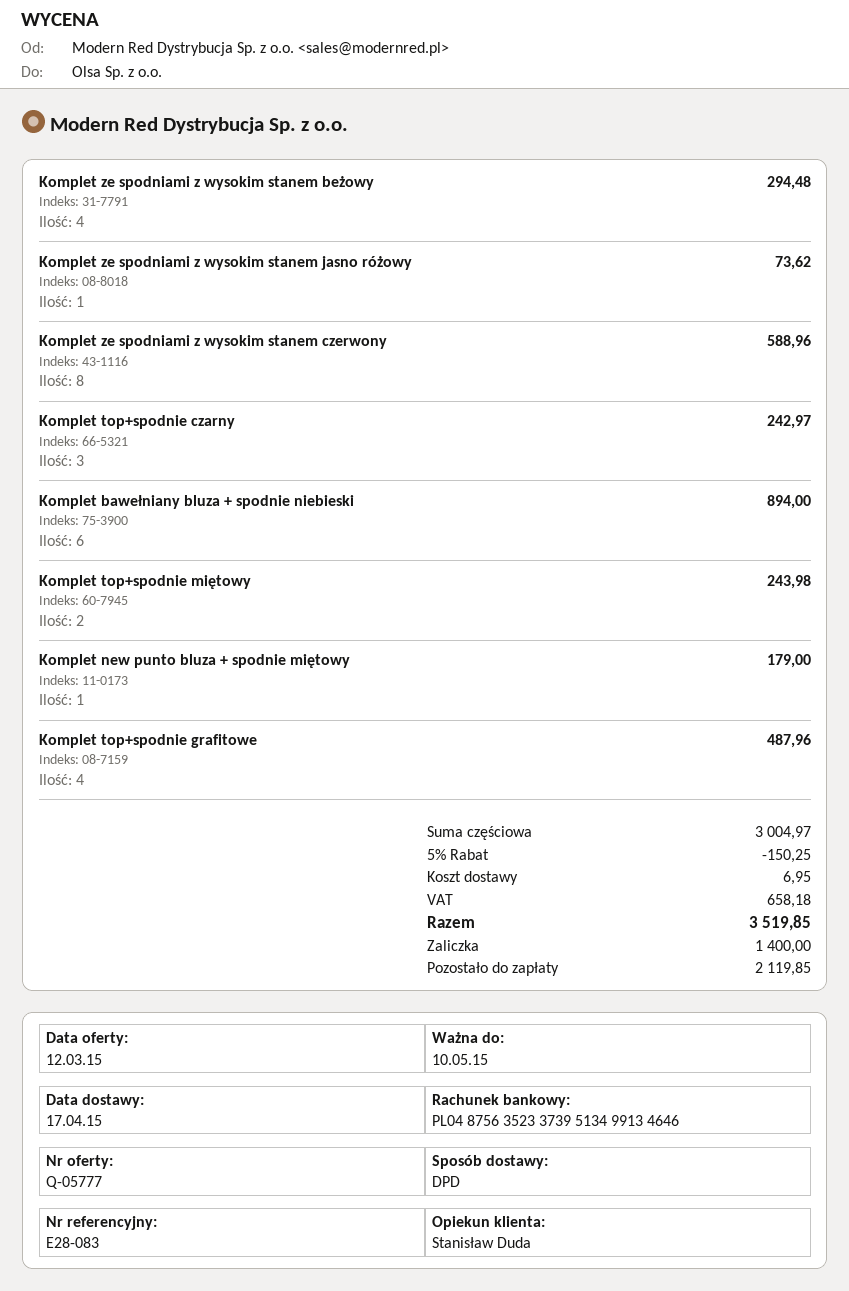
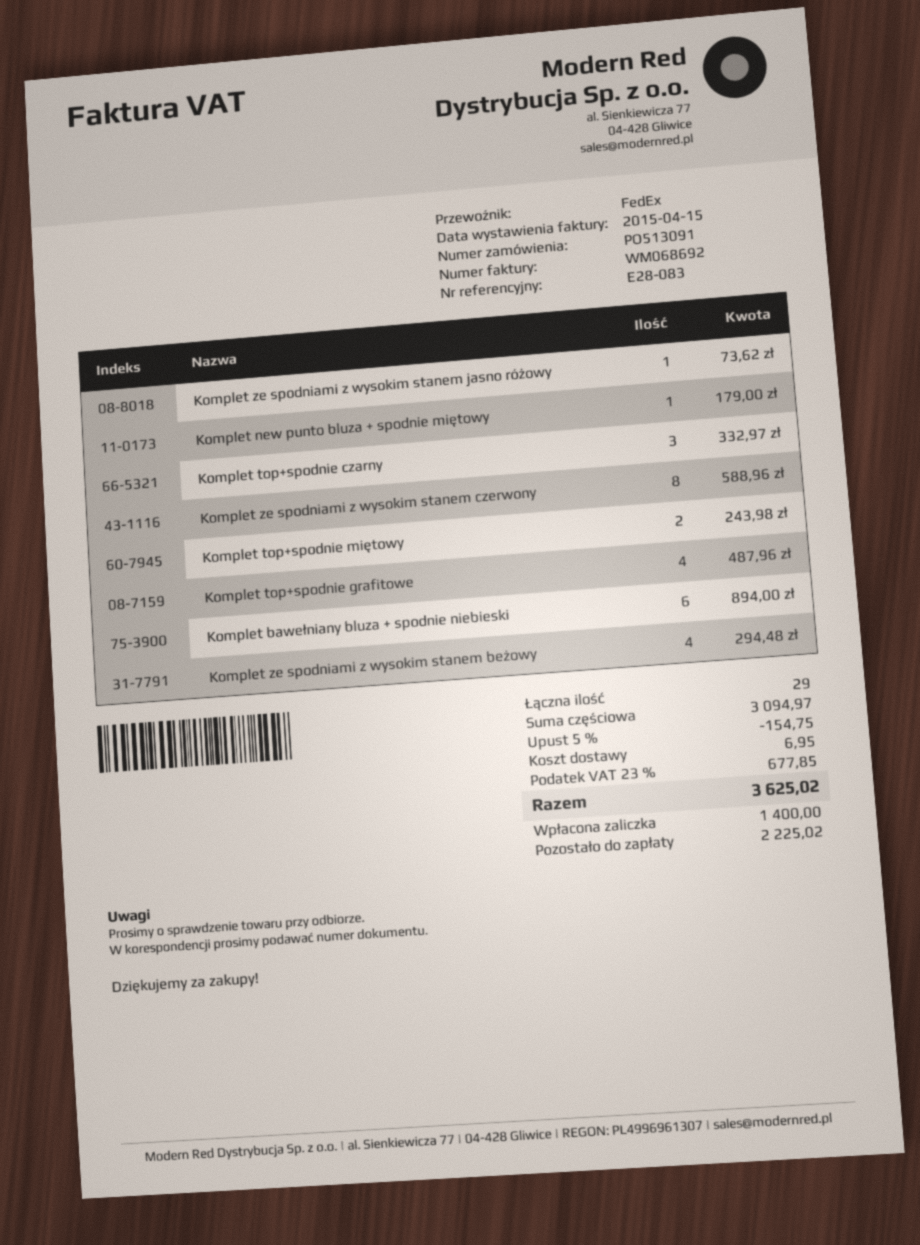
shipping method: DPD -> FedEx
Komplet top+spodnie czarny: 3 for 242.97 -> 3 for 332.97
subtotal: 3004.97 -> 3094.97
discount: 5% = 150.25 -> 5% = 154.75
tax: 658.18 -> 677.85
total: 3519.85 -> 3625.02
balance: 2119.85 -> 2225.02

